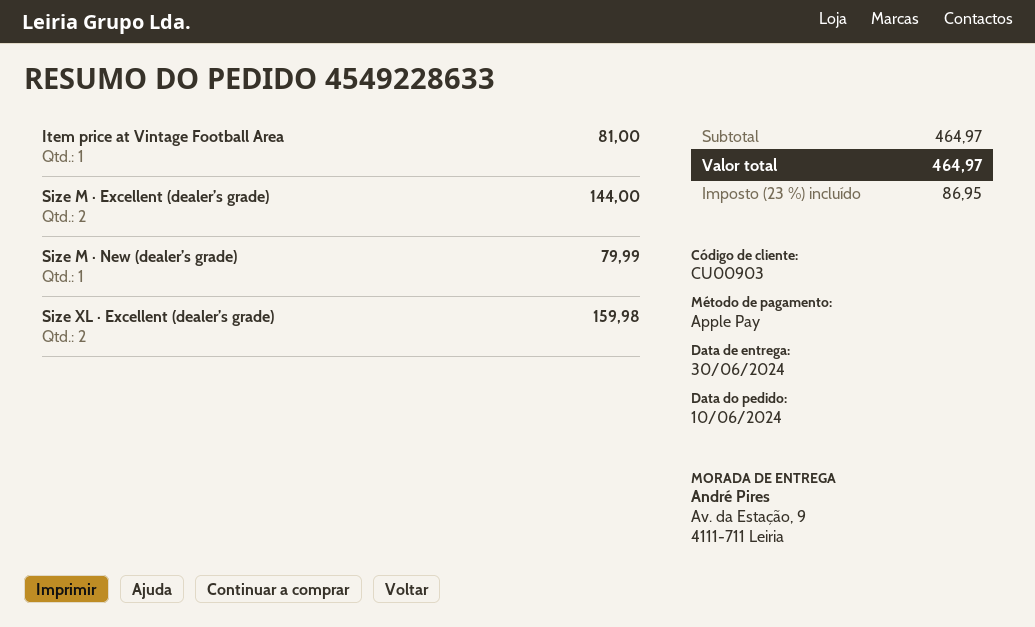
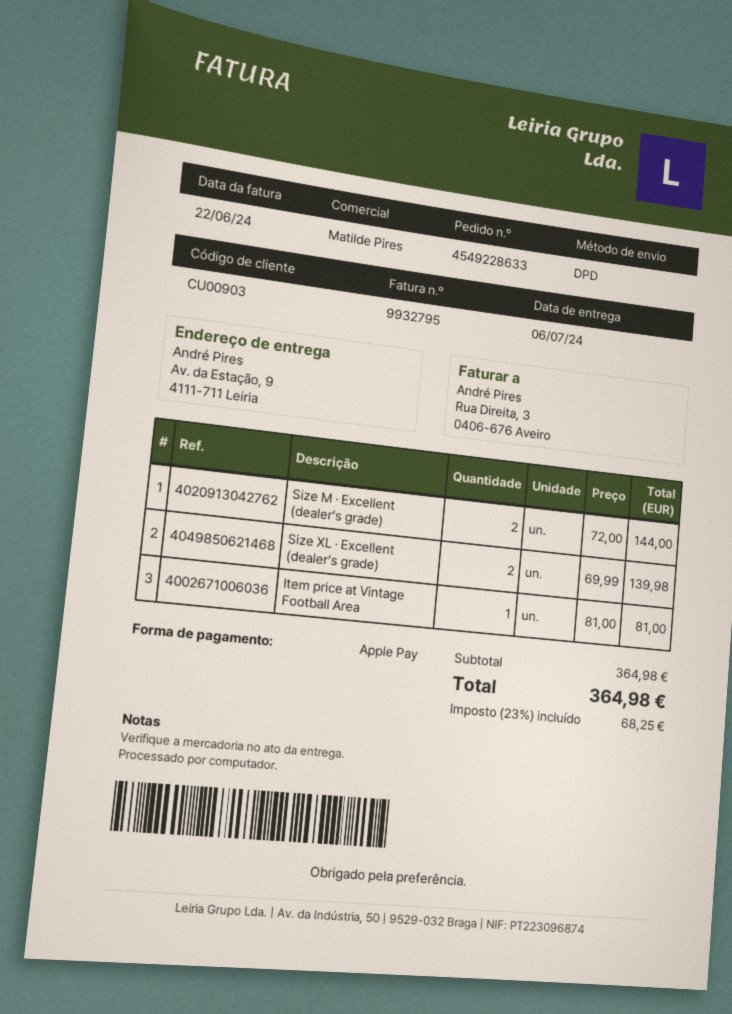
delivery date: 2024-06-30 -> 2024-07-06
Size M · New (dealer’s grade): 1 for 79.99 -> none
Size XL · Excellent (dealer’s grade): 2 for 159.98 -> 2 for 139.98
subtotal: 464.97 -> 364.98
tax: 23% = 86.95 -> 23% = 68.25
total: 464.97 -> 364.98

